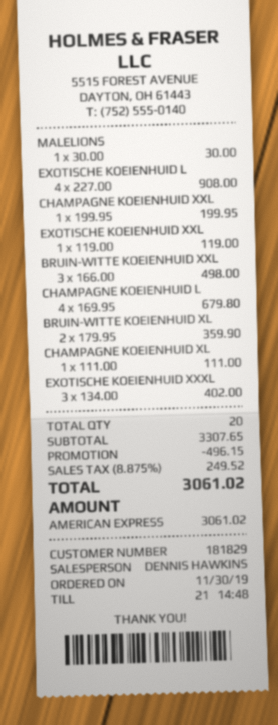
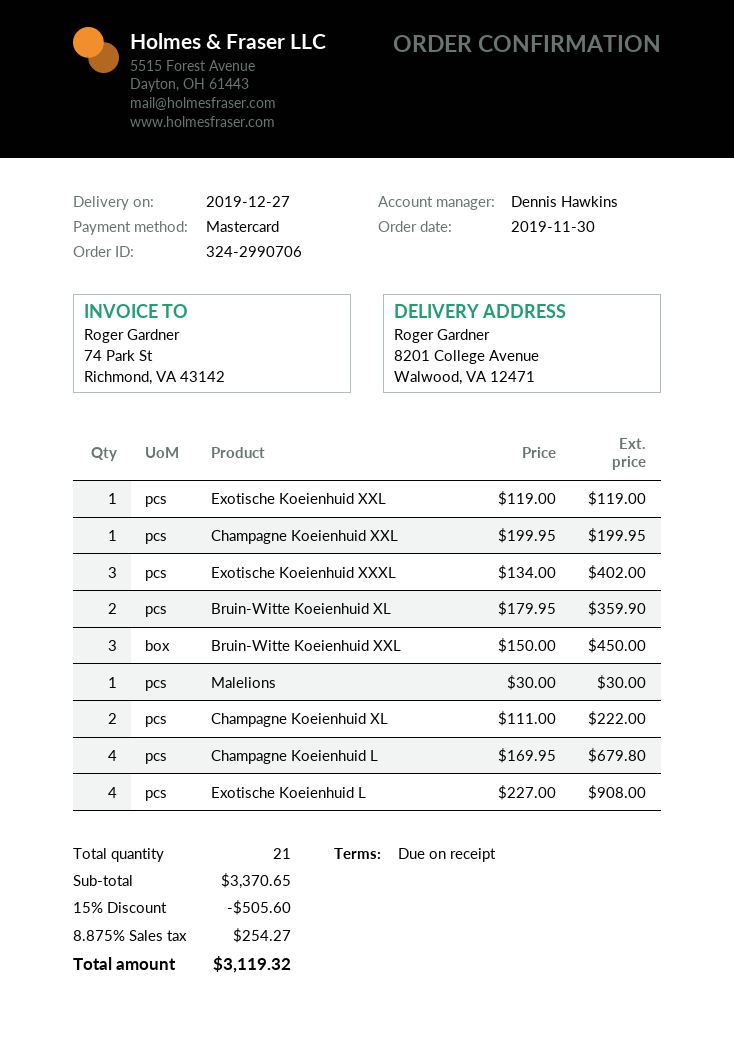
payment method: American Express -> Mastercard
BRUIN-WITTE KOEIENHUID XXL: 3 x 166.00 = 498.00 -> 3 x 150.00 = 450.00
CHAMPAGNE KOEIENHUID XL: 1 x 111.00 = 111.00 -> 2 x 111.00 = 222.00
total quantity: 20 -> 21
subtotal: 3307.65 -> 3370.65
discount: 496.15 -> 505.60
tax: 8.875% = 249.52 -> 8.875% = 254.27
total: 3061.02 -> 3119.32

